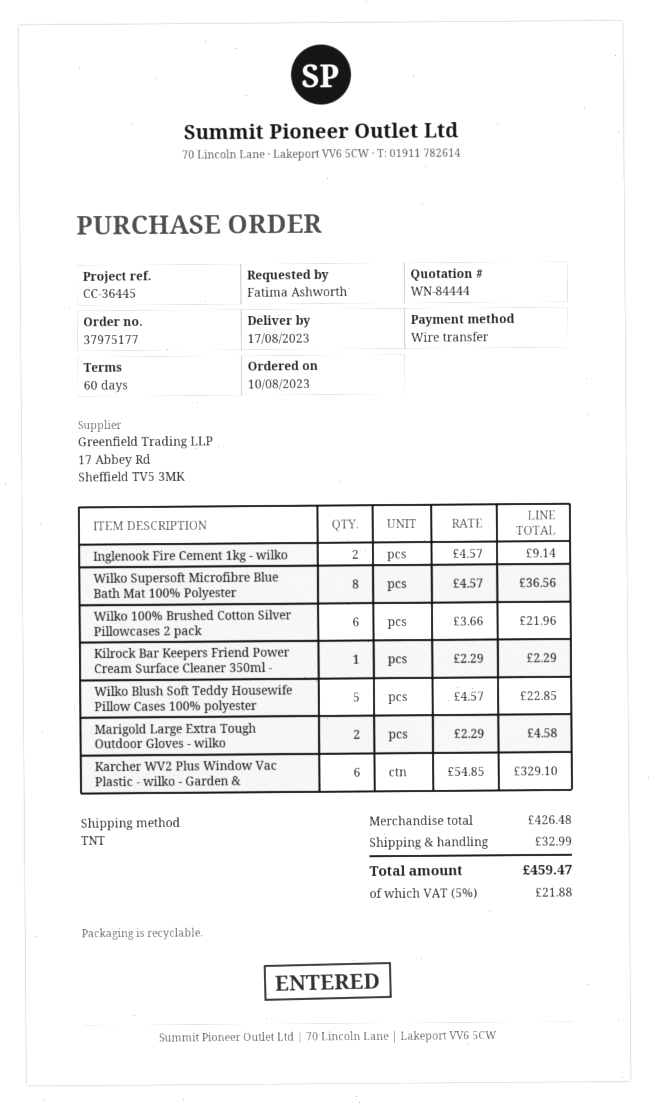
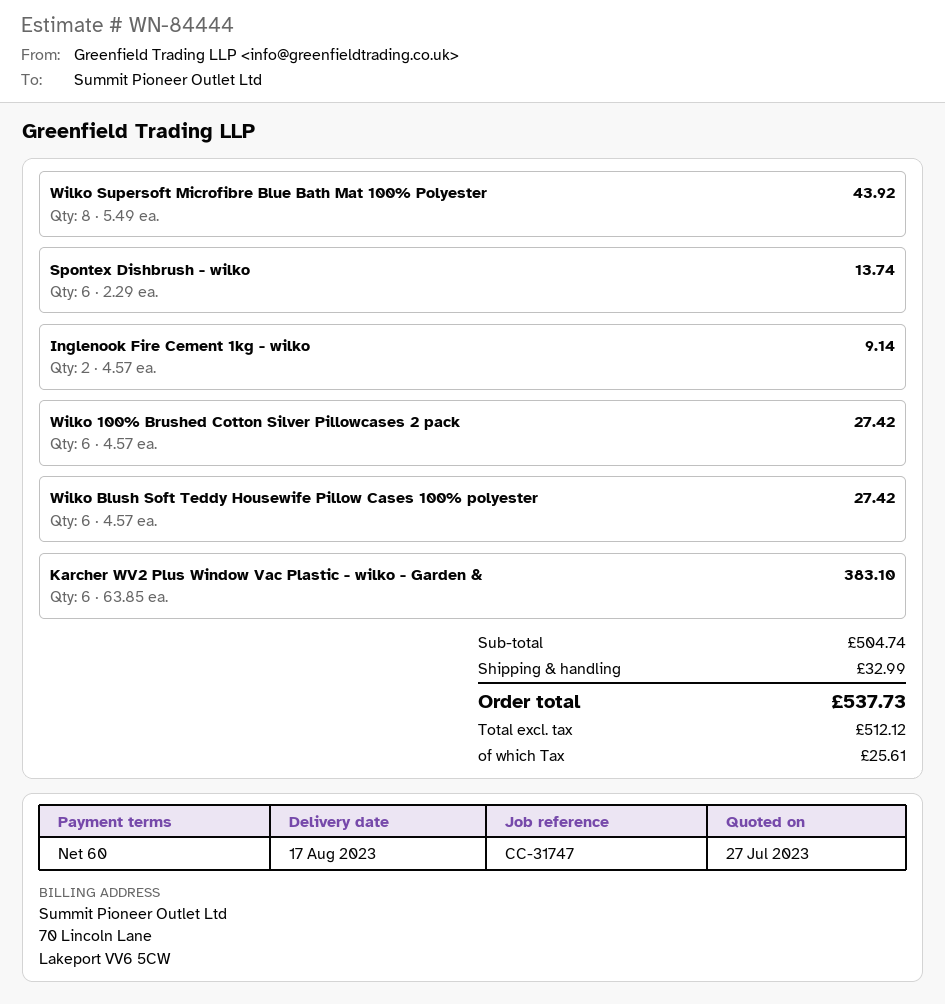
reference: CC-36445 -> CC-31747
Wilko Supersoft Microfibre Blue Bath Mat 100% Polyester: 8 x 4.57 = 36.56 -> 8 x 5.49 = 43.92
Wilko 100% Brushed Cotton Silver Pillowcases 2 pack: 6 x 3.66 = 21.96 -> 6 x 4.57 = 27.42
Kilrock Bar Keepers Friend Power Cream Surface Cleaner 350ml -: 1 x 2.29 = 2.29 -> none
Wilko Blush Soft Teddy Housewife Pillow Cases 100% polyester: 5 x 4.57 = 22.85 -> 6 x 4.57 = 27.42
Marigold Large Extra Tough Outdoor Gloves - wilko: 2 x 2.29 = 4.58 -> none
Karcher WV2 Plus Window Vac Plastic - wilko - Garden &: 6 x 54.85 = 329.10 -> 6 x 63.85 = 383.10
Spontex Dishbrush - wilko: none -> 6 x 2.29 = 13.74
subtotal: 426.48 -> 504.74
tax: 21.88 -> 25.61
total: 459.47 -> 537.73

